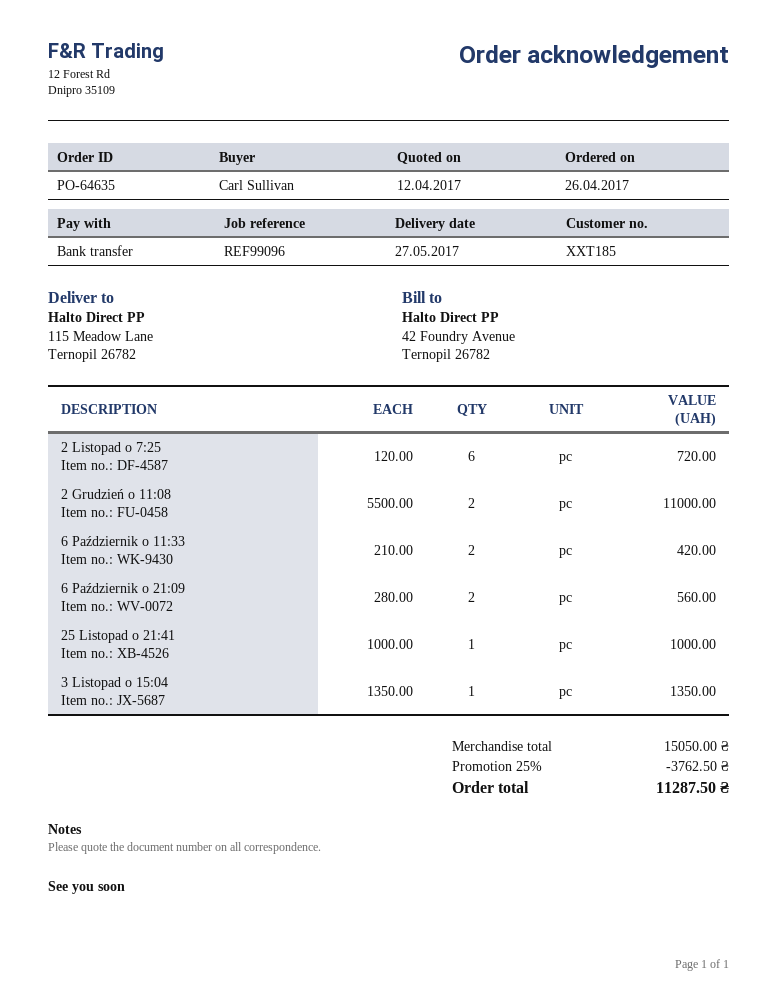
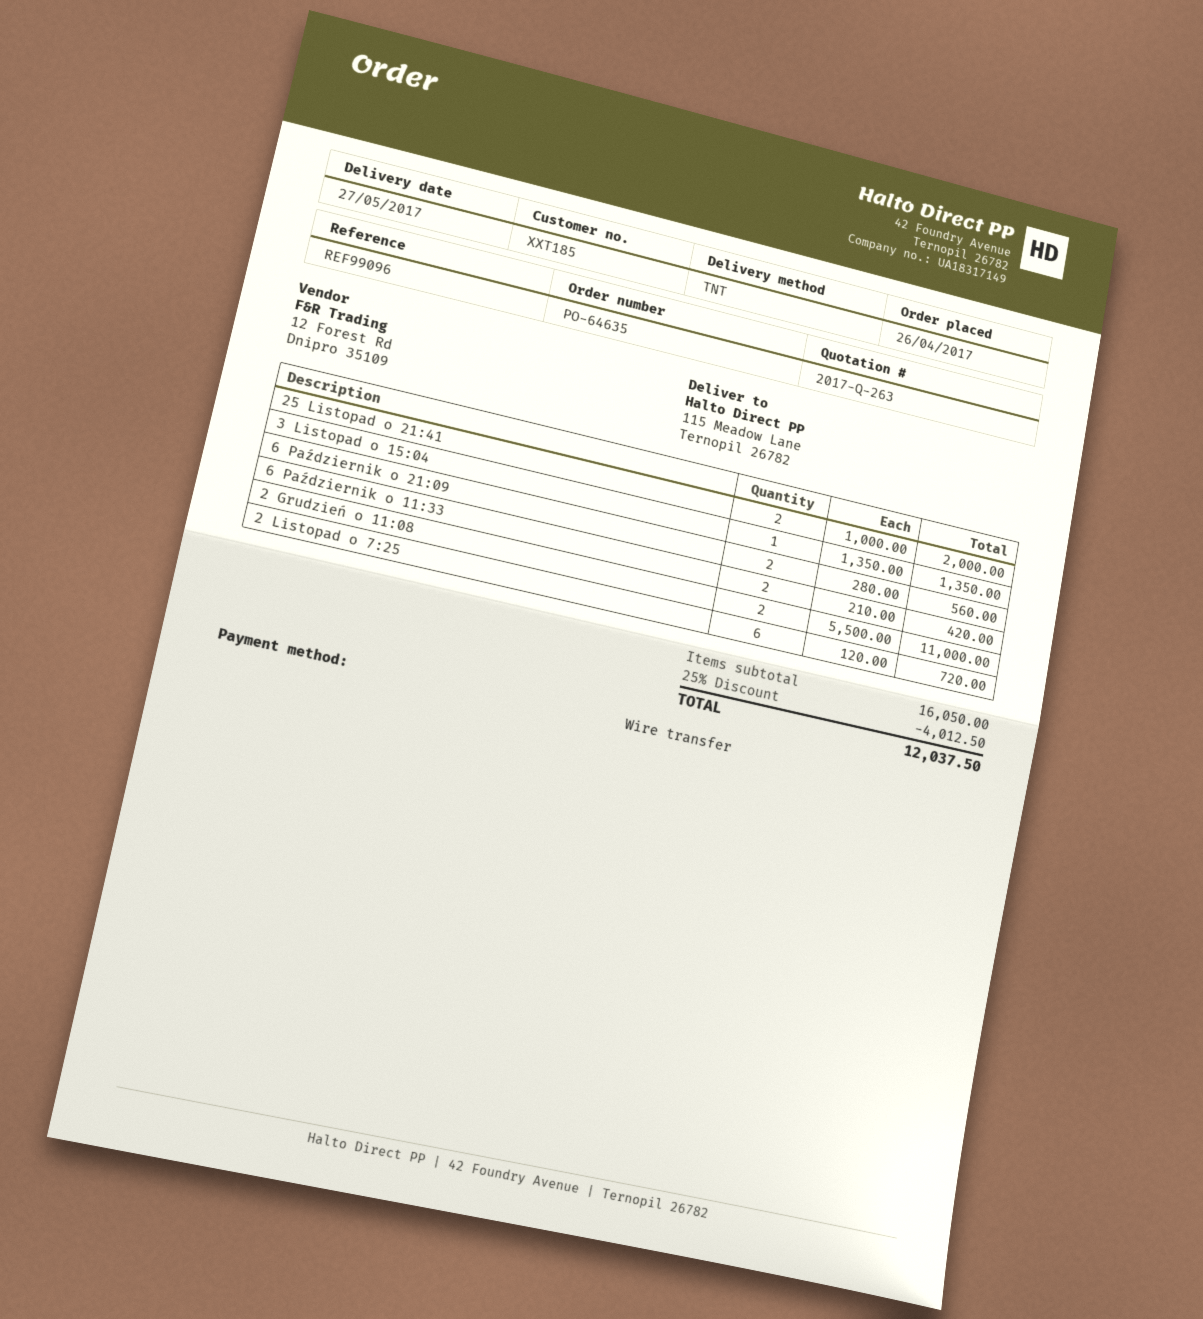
25 Listopad o 21:41: 1 x 1000.00 = 1000.00 -> 2 x 1000.00 = 2000.00
subtotal: 15050.00 -> 16050.00
discount: 25% = 3762.50 -> 25% = 4012.50
total: 11287.50 -> 12037.50

